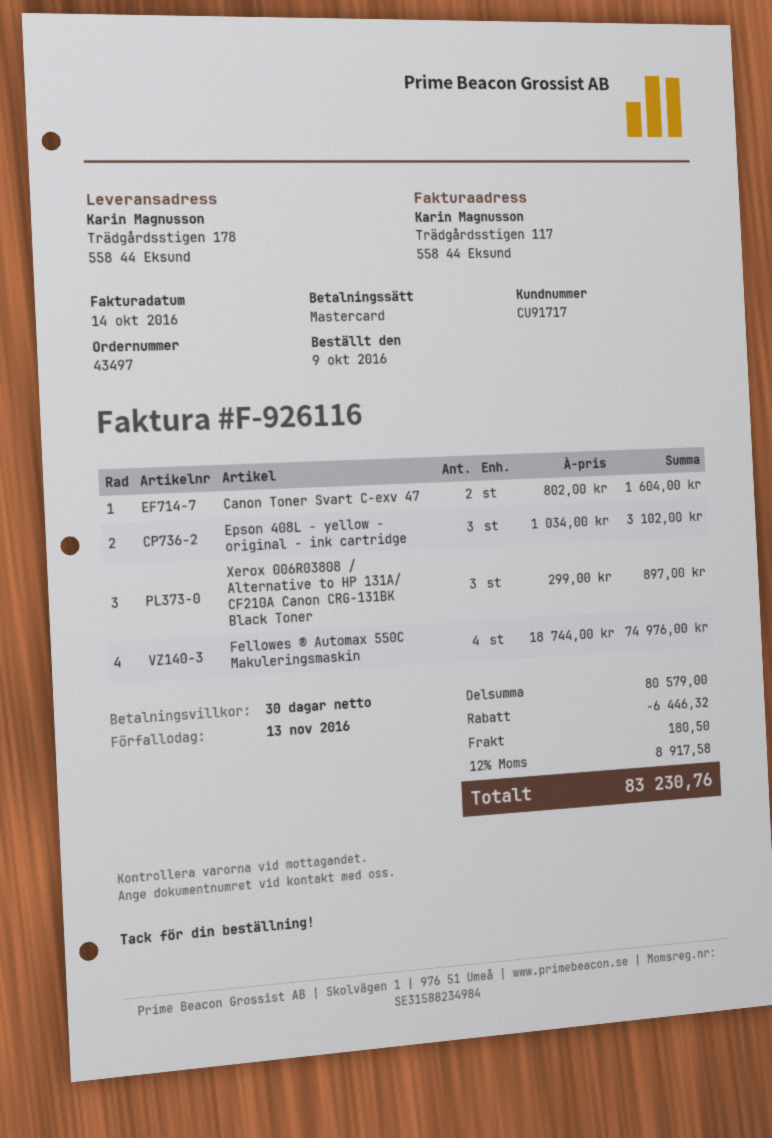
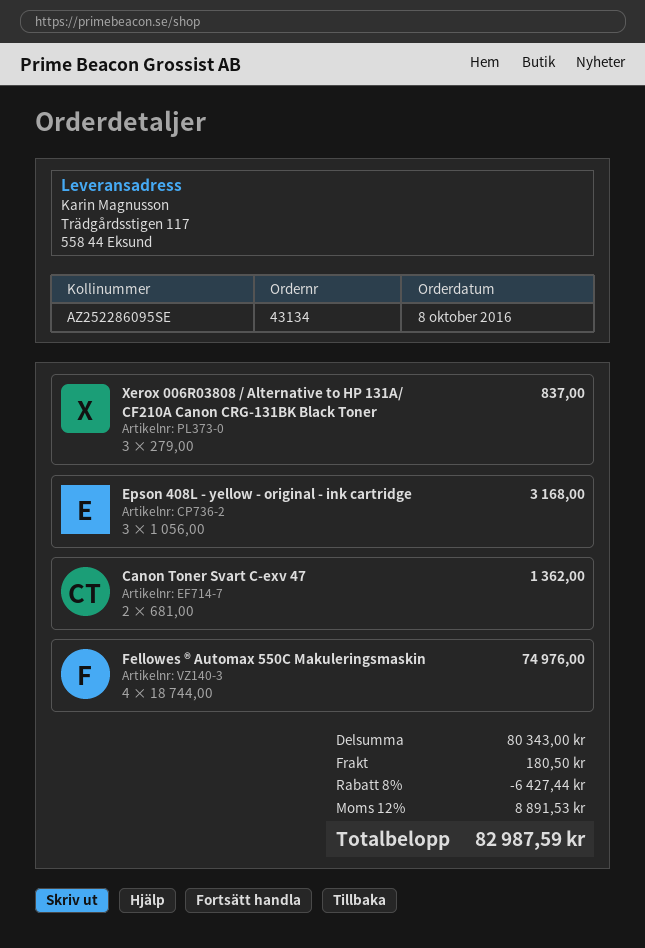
order number: 43497 -> 43134
order date: 2016-10-09 -> 2016-10-08
ship to: Trädgårdsstigen 178, 558 44 Eksund -> Trädgårdsstigen 117, 558 44 Eksund
Canon Toner Svart C-exv 47: 2 x 802.00 = 1604.00 -> 2 x 681.00 = 1362.00
Epson 408L - yellow - original - ink cartridge: 3 x 1034.00 = 3102.00 -> 3 x 1056.00 = 3168.00
Xerox 006R03808 / Alternative to HP 131A/ CF210A Canon CRG-131BK Black Toner: 3 x 299.00 = 897.00 -> 3 x 279.00 = 837.00
subtotal: 80579.00 -> 80343.00
discount: 6446.32 -> 6427.44
tax: 12% = 8917.58 -> 12% = 8891.53
total: 83230.76 -> 82987.59

